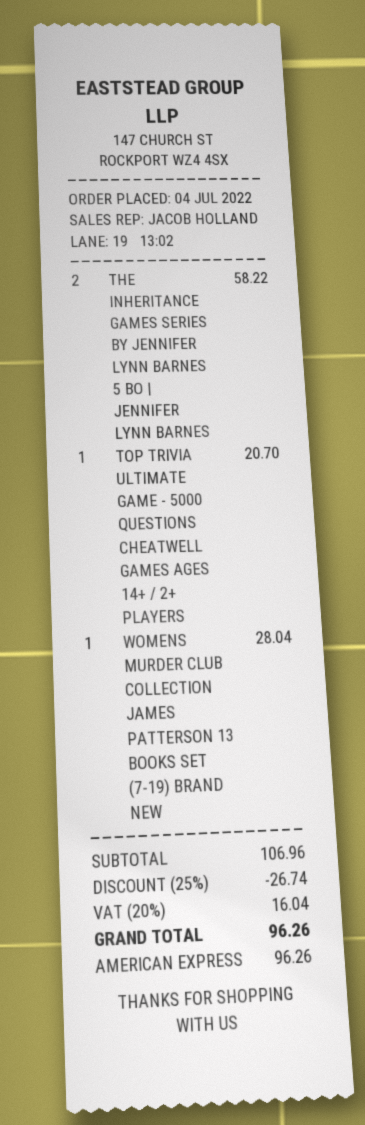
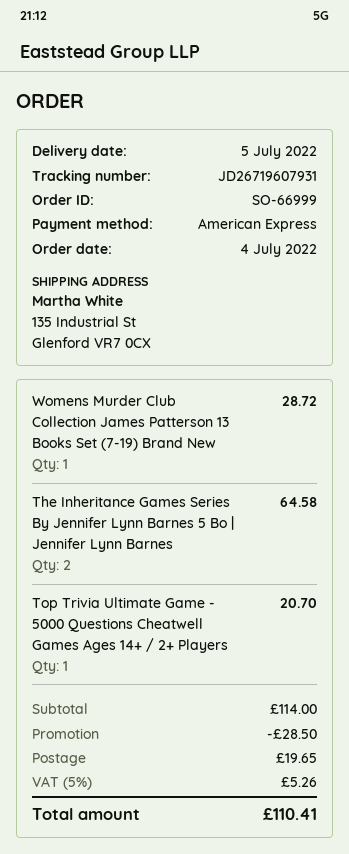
THE INHERITANCE GAMES SERIES BY JENNIFER LYNN BARNES 5 BO | JENNIFER LYNN BARNES: 2 for 58.22 -> 2 for 64.58
WOMENS MURDER CLUB COLLECTION JAMES PATTERSON 13 BOOKS SET (7-19) BRAND NEW: 1 for 28.04 -> 1 for 28.72
subtotal: 106.96 -> 114.00
discount: 26.74 -> 28.50
shipping: none -> 19.65
tax: 20% = 16.04 -> 5% = 5.26
total: 96.26 -> 110.41

